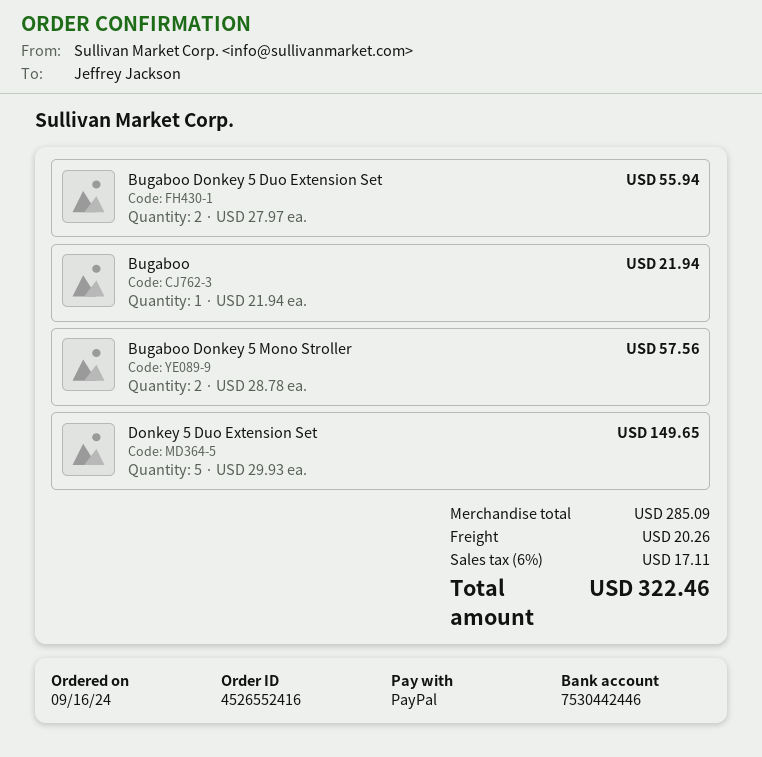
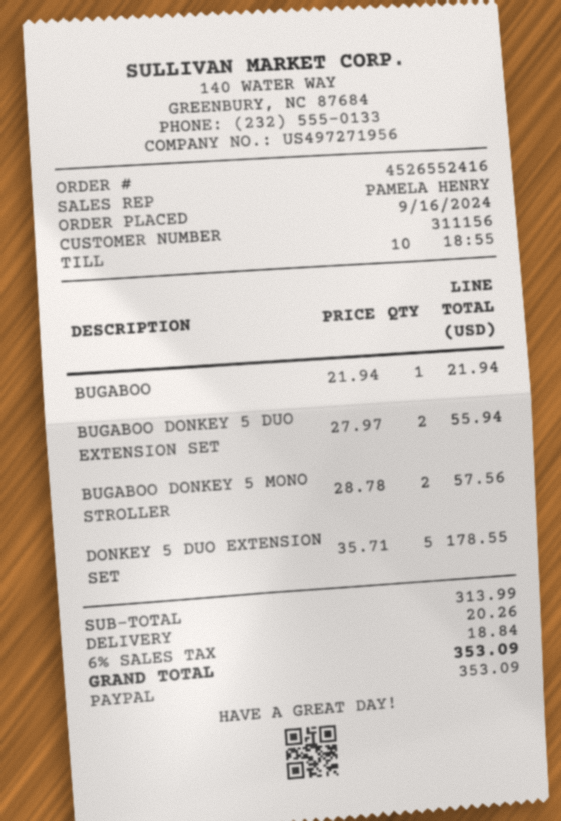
Donkey 5 Duo Extension Set: 5 x 29.93 = 149.65 -> 5 x 35.71 = 178.55
subtotal: 285.09 -> 313.99
tax: 6% = 17.11 -> 6% = 18.84
total: 322.46 -> 353.09

